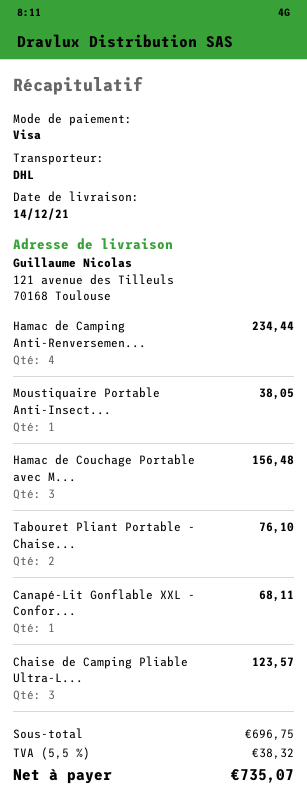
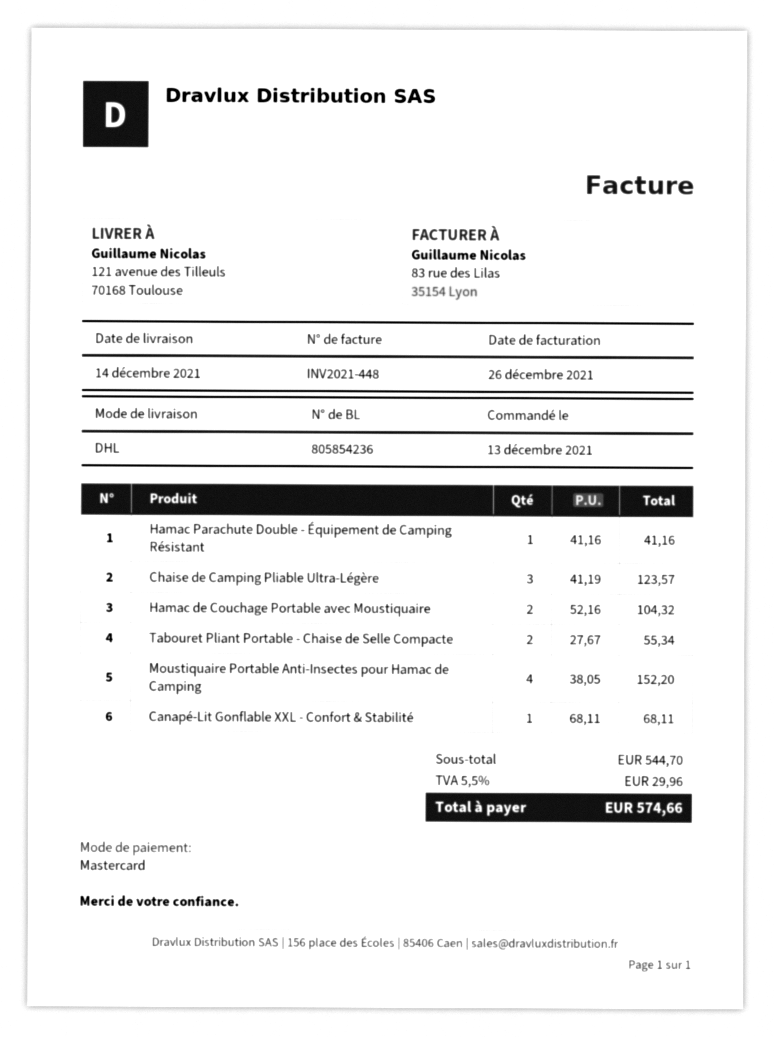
payment method: Visa -> Mastercard
Hamac de Camping Anti-Renversemen...: 4 for 234.44 -> none
Moustiquaire Portable Anti-Insect...: 1 for 38.05 -> 4 for 152.20
Hamac de Couchage Portable avec M...: 3 for 156.48 -> 2 for 104.32
Tabouret Pliant Portable - Chaise...: 2 for 76.10 -> 2 for 55.34
Hamac Parachute Double - Équipement de Camping Résistant: none -> 1 for 41.16
subtotal: 696.75 -> 544.70
tax: 5.5% = 38.32 -> 5.5% = 29.96
total: 735.07 -> 574.66

